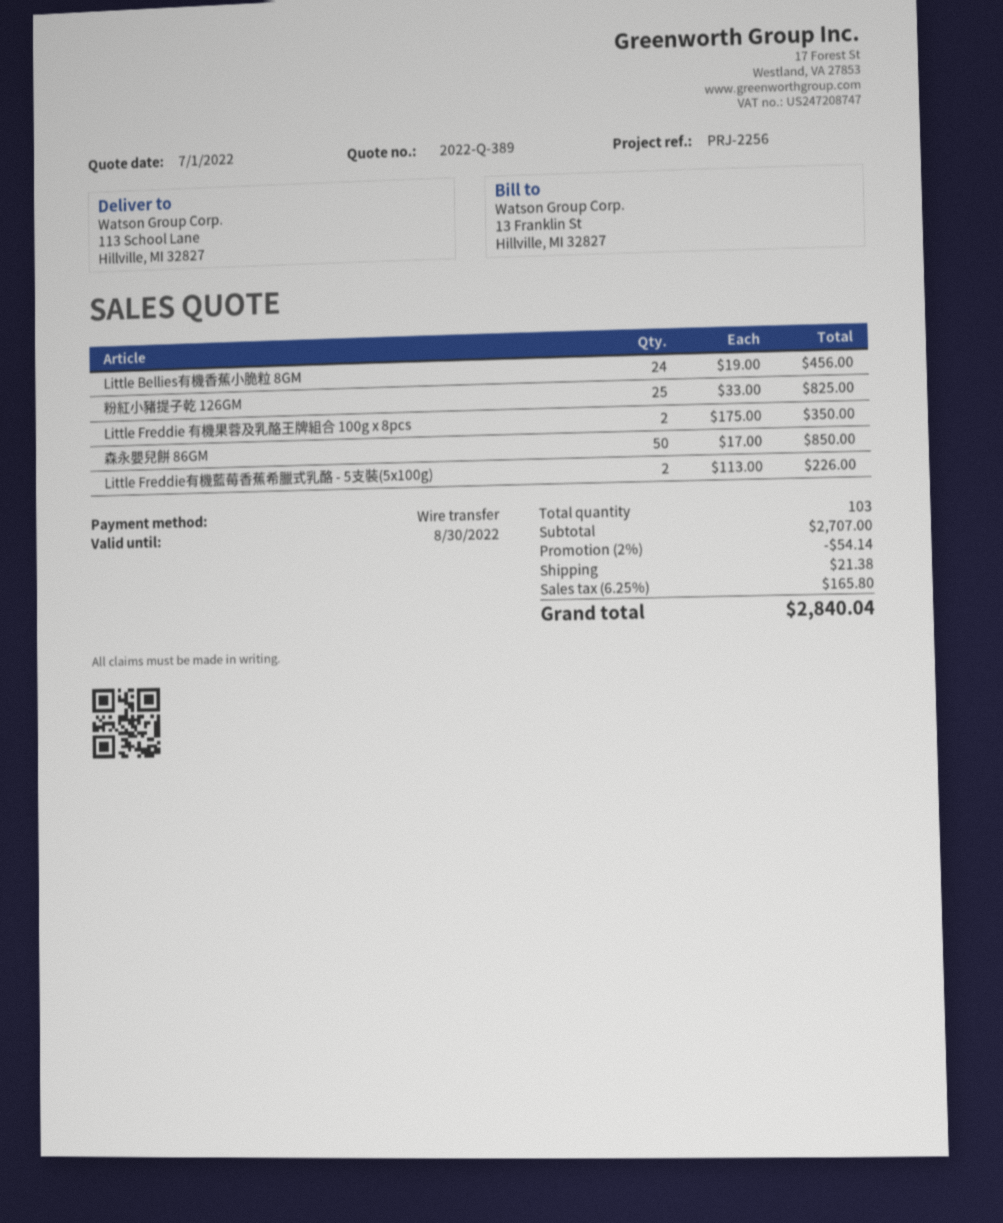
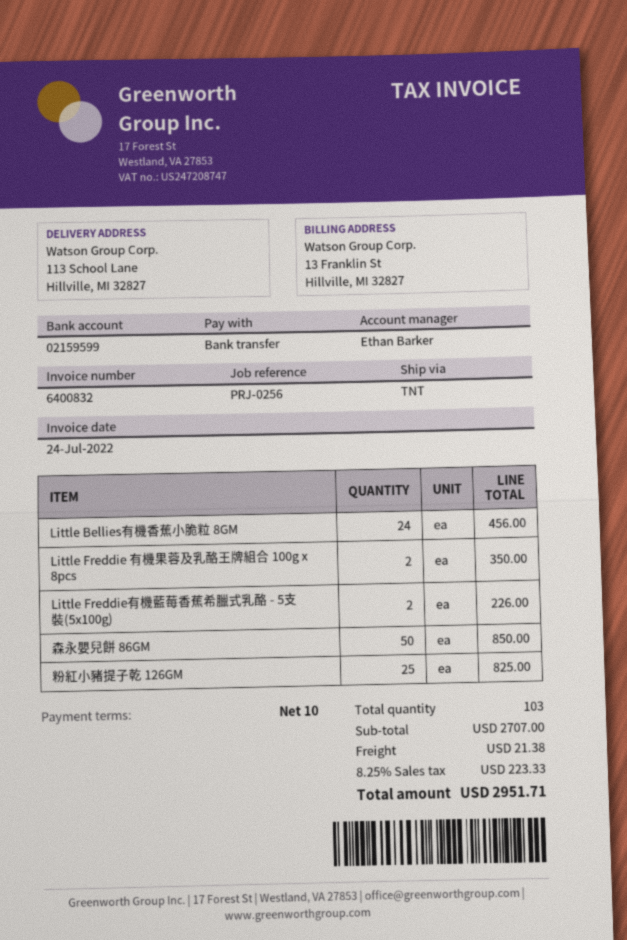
reference: PRJ-2256 -> PRJ-0256
discount: 2% = 54.14 -> none
tax: 6.25% = 165.80 -> 8.25% = 223.33
total: 2840.04 -> 2951.71

